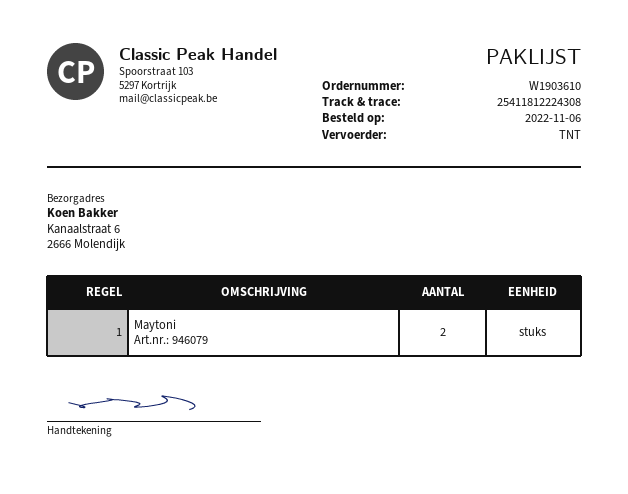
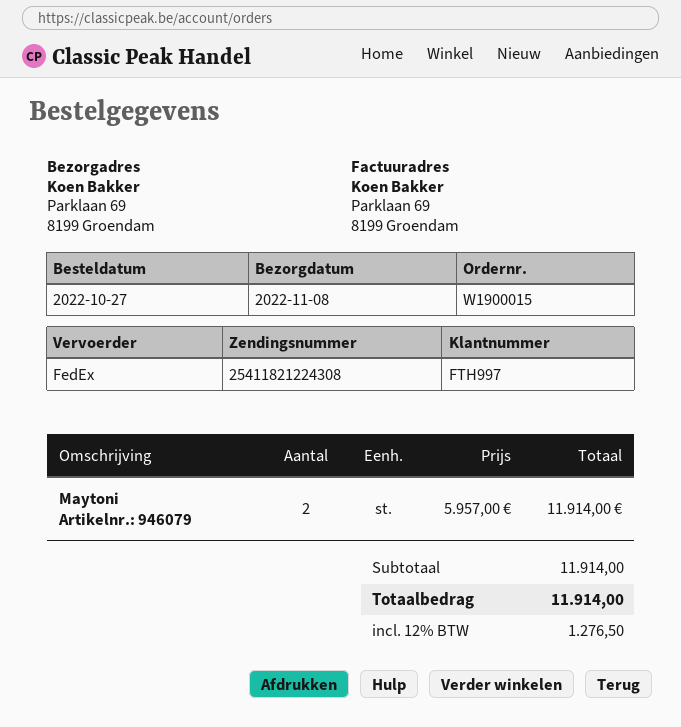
order number: W1903610 -> W1900015
order date: 2022-11-06 -> 2022-10-27
shipping method: TNT -> FedEx
tracking number: 25411812224308 -> 25411821224308
ship to: Kanaalstraat 6, 2666 Molendijk -> Parklaan 69, 8199 Groendam

